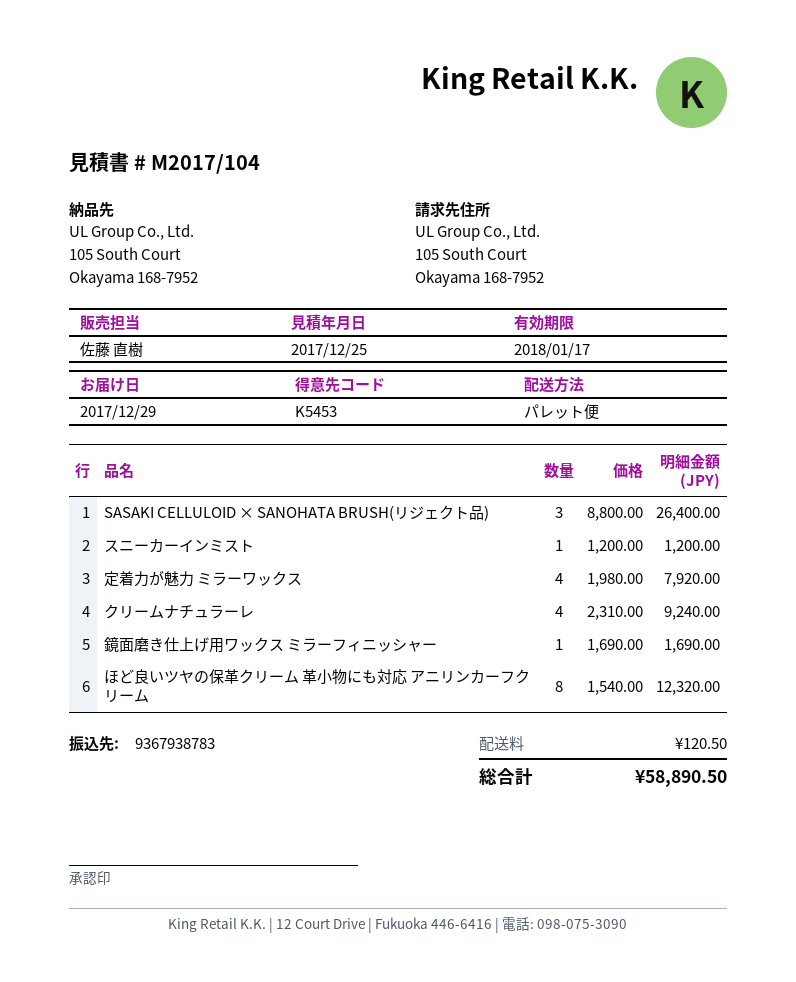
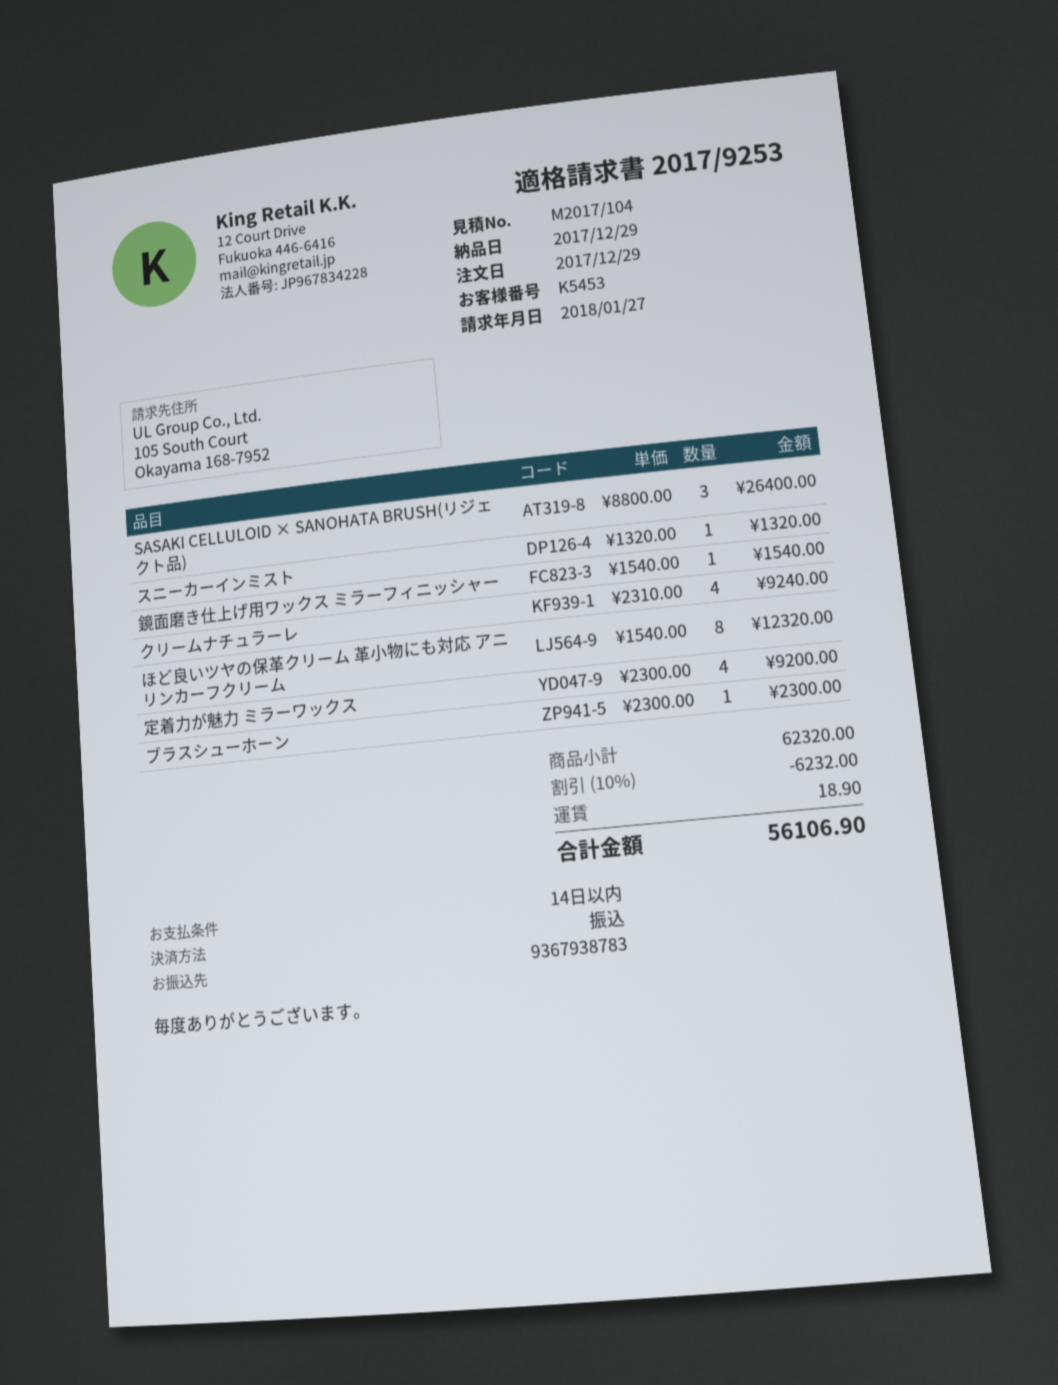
スニーカーインミスト: 1 x 1200.00 = 1200.00 -> 1 x 1320.00 = 1320.00
定着力が魅力 ミラーワックス: 4 x 1980.00 = 7920.00 -> 4 x 2300.00 = 9200.00
鏡面磨き仕上げ用ワックス ミラーフィニッシャー: 1 x 1690.00 = 1690.00 -> 1 x 1540.00 = 1540.00
ブラスシューホーン: none -> 1 x 2300.00 = 2300.00
discount: none -> 10% = 6232.00
shipping: 120.50 -> 18.90
total: 58890.50 -> 56106.90

